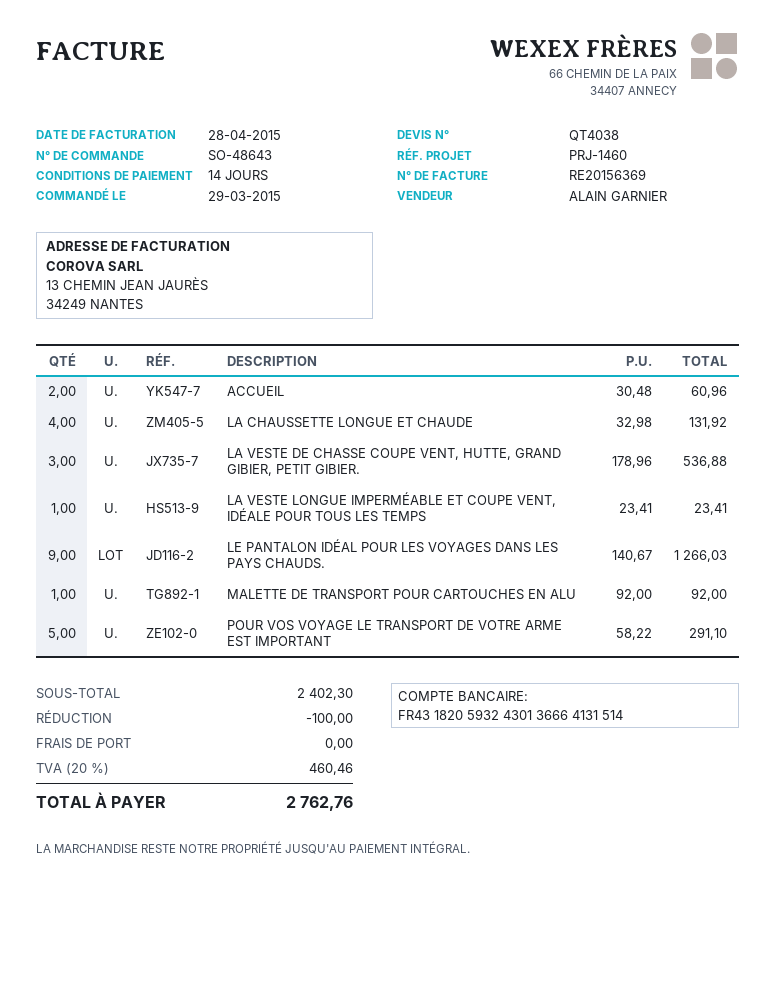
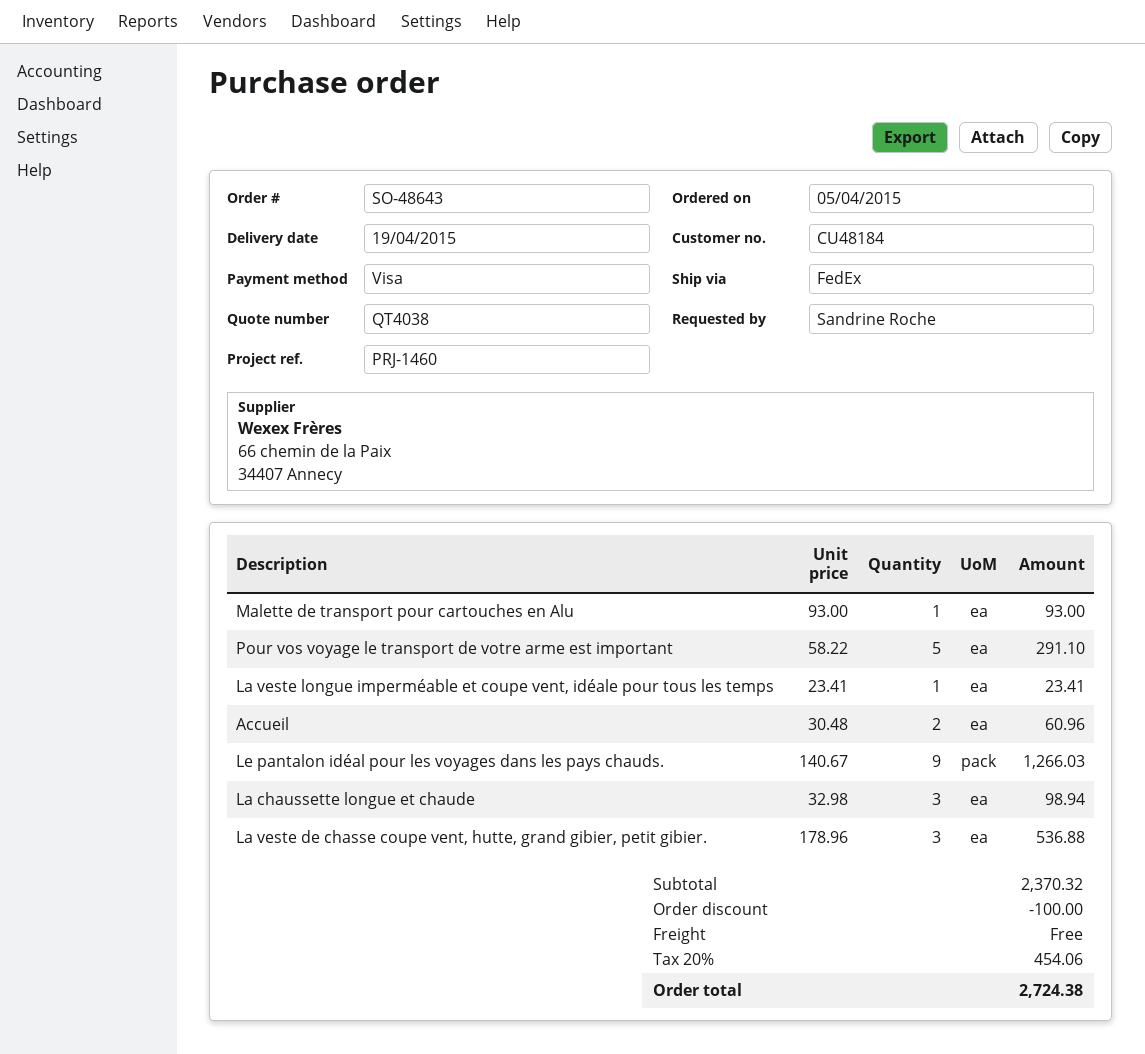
order date: 2015-03-29 -> 2015-04-05
LA CHAUSSETTE LONGUE ET CHAUDE: 4 x 32.98 = 131.92 -> 3 x 32.98 = 98.94
MALETTE DE TRANSPORT POUR CARTOUCHES EN ALU: 1 x 92.00 = 92.00 -> 1 x 93.00 = 93.00
subtotal: 2402.30 -> 2370.32
tax: 20% = 460.46 -> 20% = 454.06
total: 2762.76 -> 2724.38

